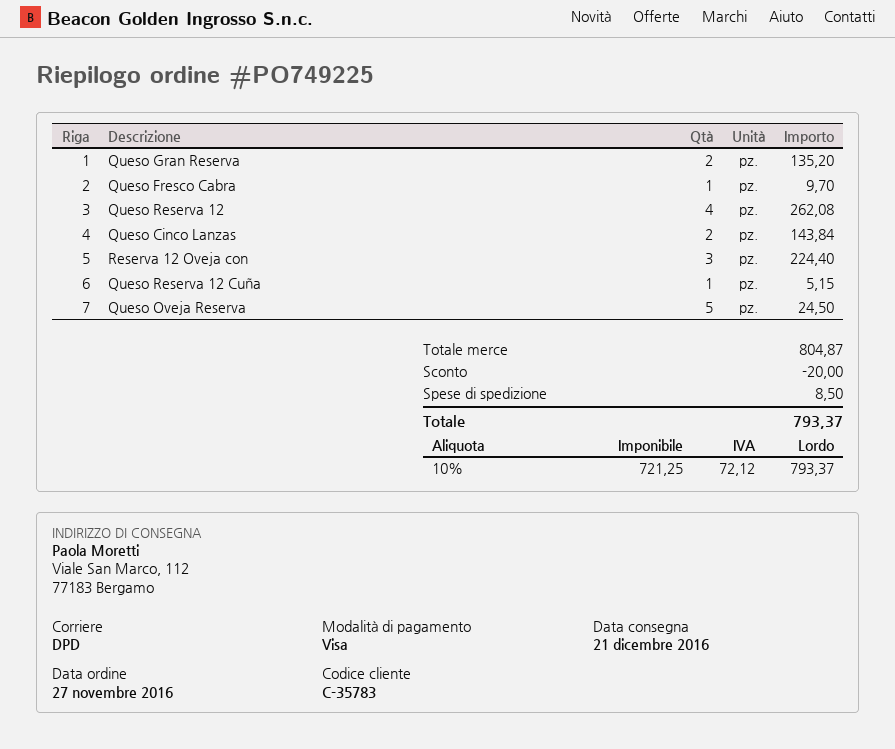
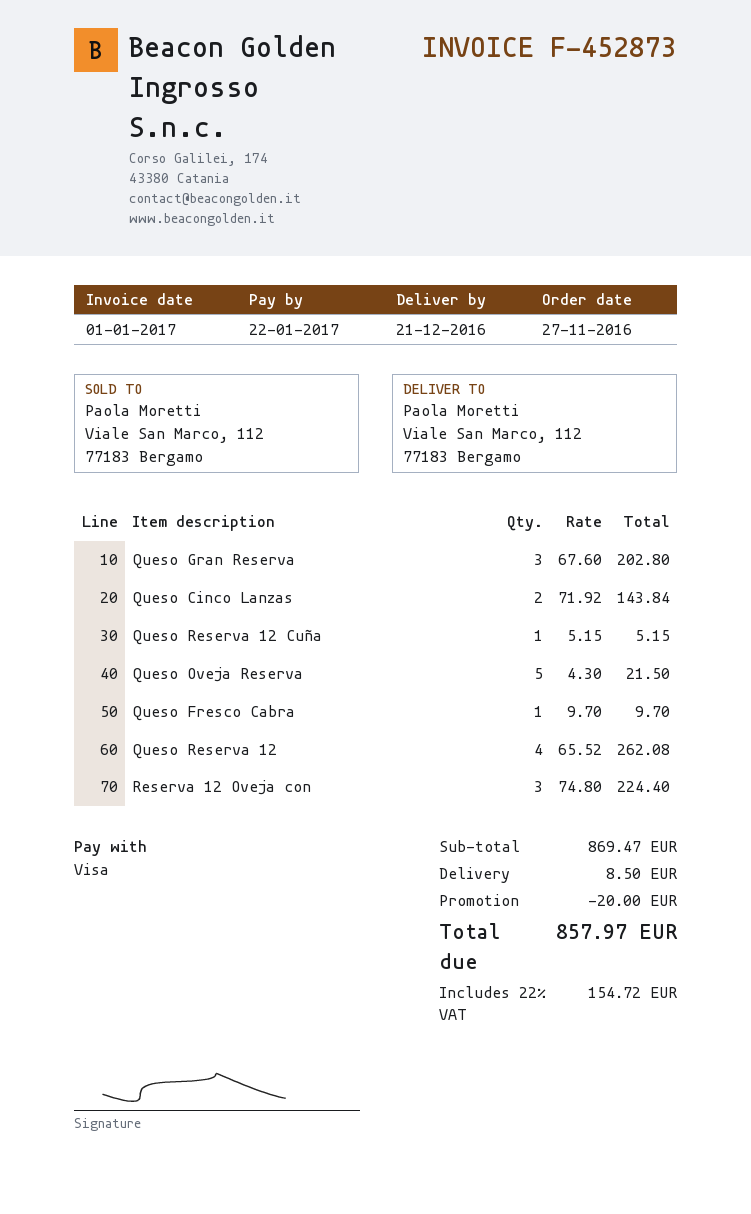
Queso Gran Reserva: 2 for 135.20 -> 3 for 202.80
Queso Oveja Reserva: 5 for 24.50 -> 5 for 21.50
subtotal: 804.87 -> 869.47
tax: 10% = 72.12 -> 22% = 154.72
total: 793.37 -> 857.97

